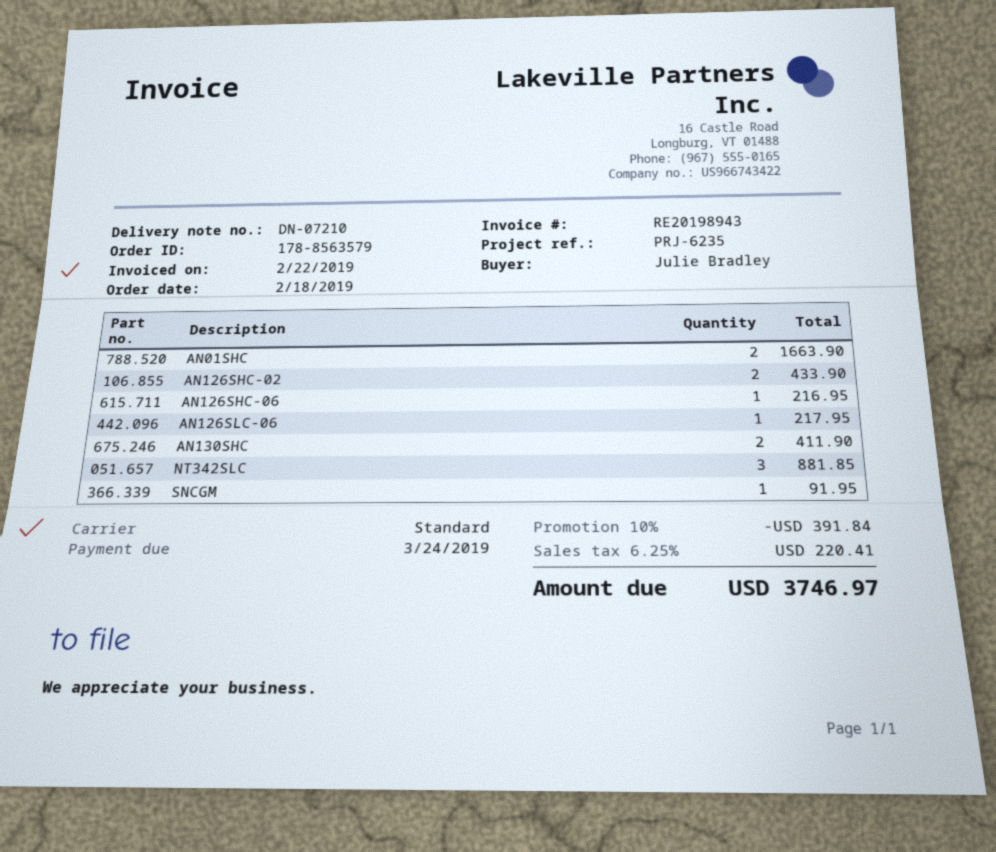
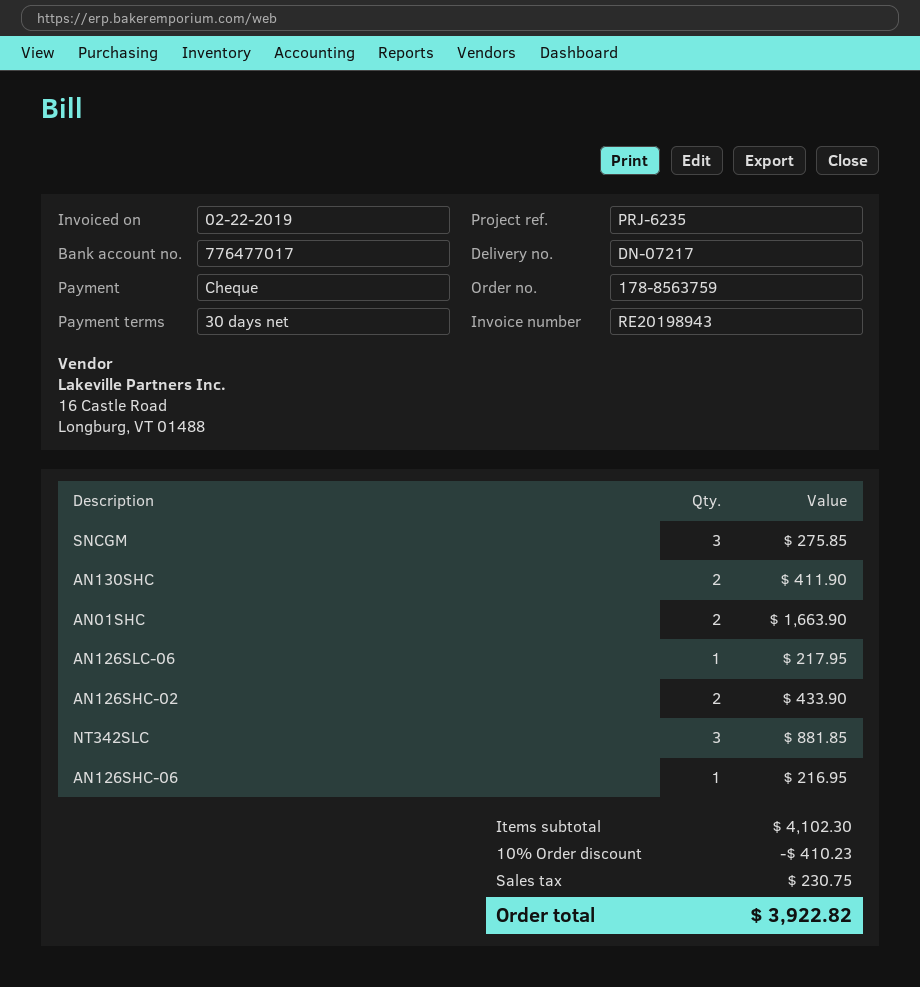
order number: 178-8563579 -> 178-8563759
delivery note number: DN-07210 -> DN-07217
SNCGM: 1 for 91.95 -> 3 for 275.85
discount: 10% = 391.84 -> 10% = 410.23
tax: 220.41 -> 230.75
total: 3746.97 -> 3922.82

